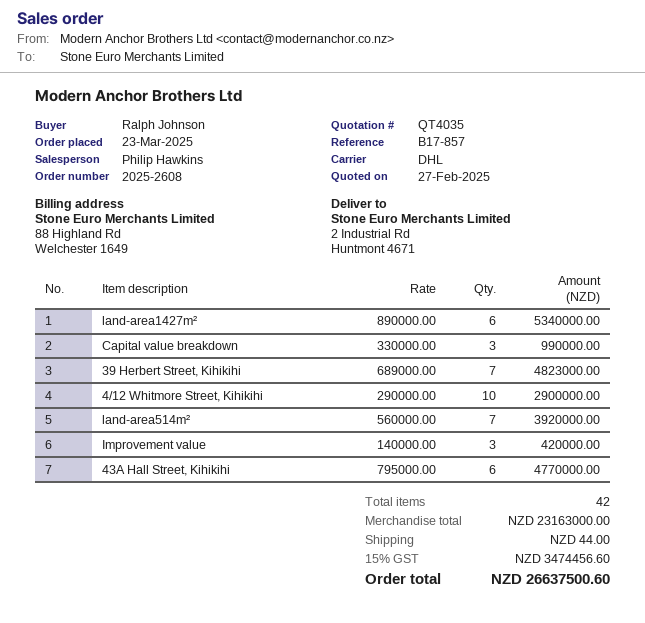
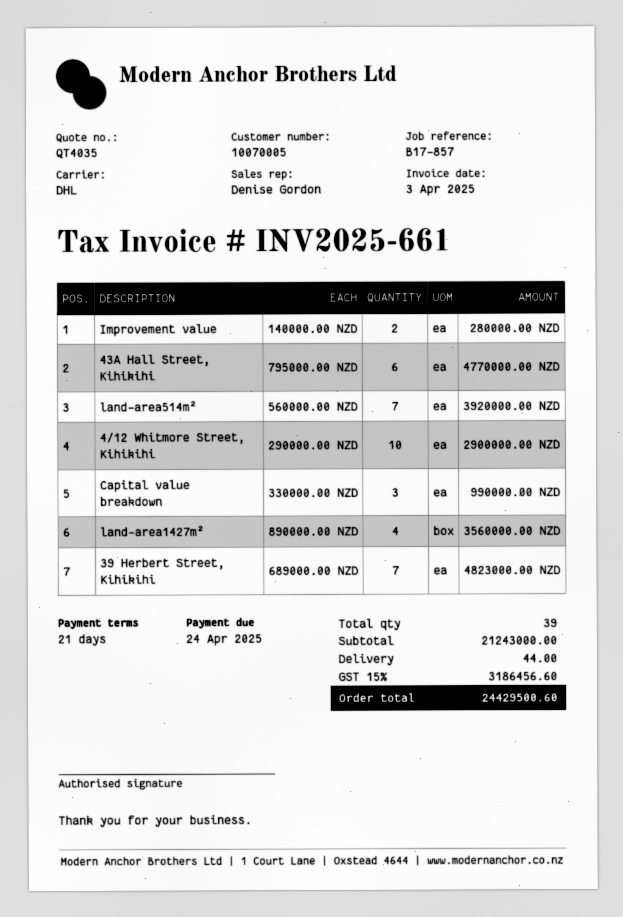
sales rep: Philip Hawkins -> Denise Gordon
land-area1427m²: 6 x 890000.00 = 5340000.00 -> 4 x 890000.00 = 3560000.00
Improvement value: 3 x 140000.00 = 420000.00 -> 2 x 140000.00 = 280000.00
total quantity: 42 -> 39
subtotal: 23163000.00 -> 21243000.00
tax: 15% = 3474456.60 -> 15% = 3186456.60
total: 26637500.60 -> 24429500.60

